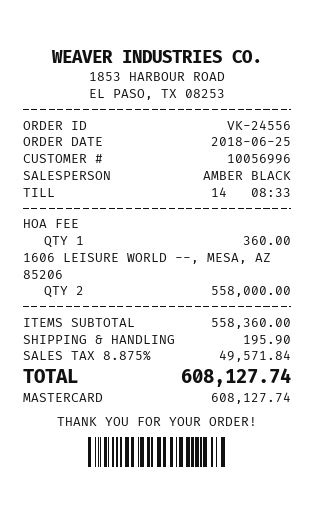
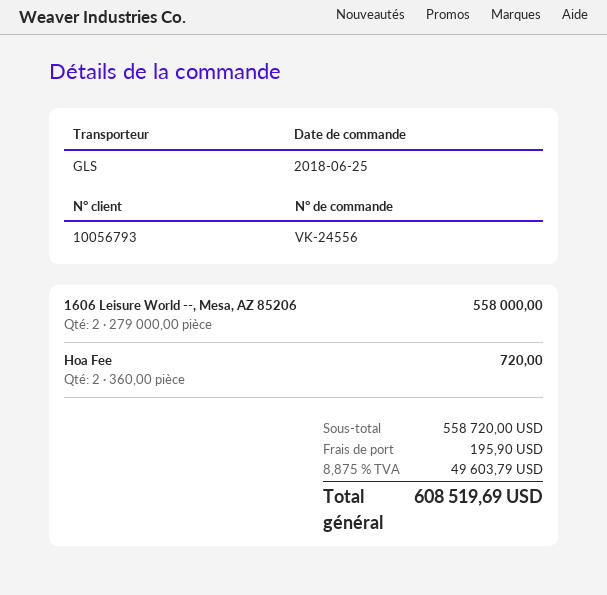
customer number: 10056996 -> 10056793
HOA FEE: 1 for 360.00 -> 2 for 720.00
subtotal: 558360.00 -> 558720.00
tax: 8.875% = 49571.84 -> 8.875% = 49603.79
total: 608127.74 -> 608519.69

